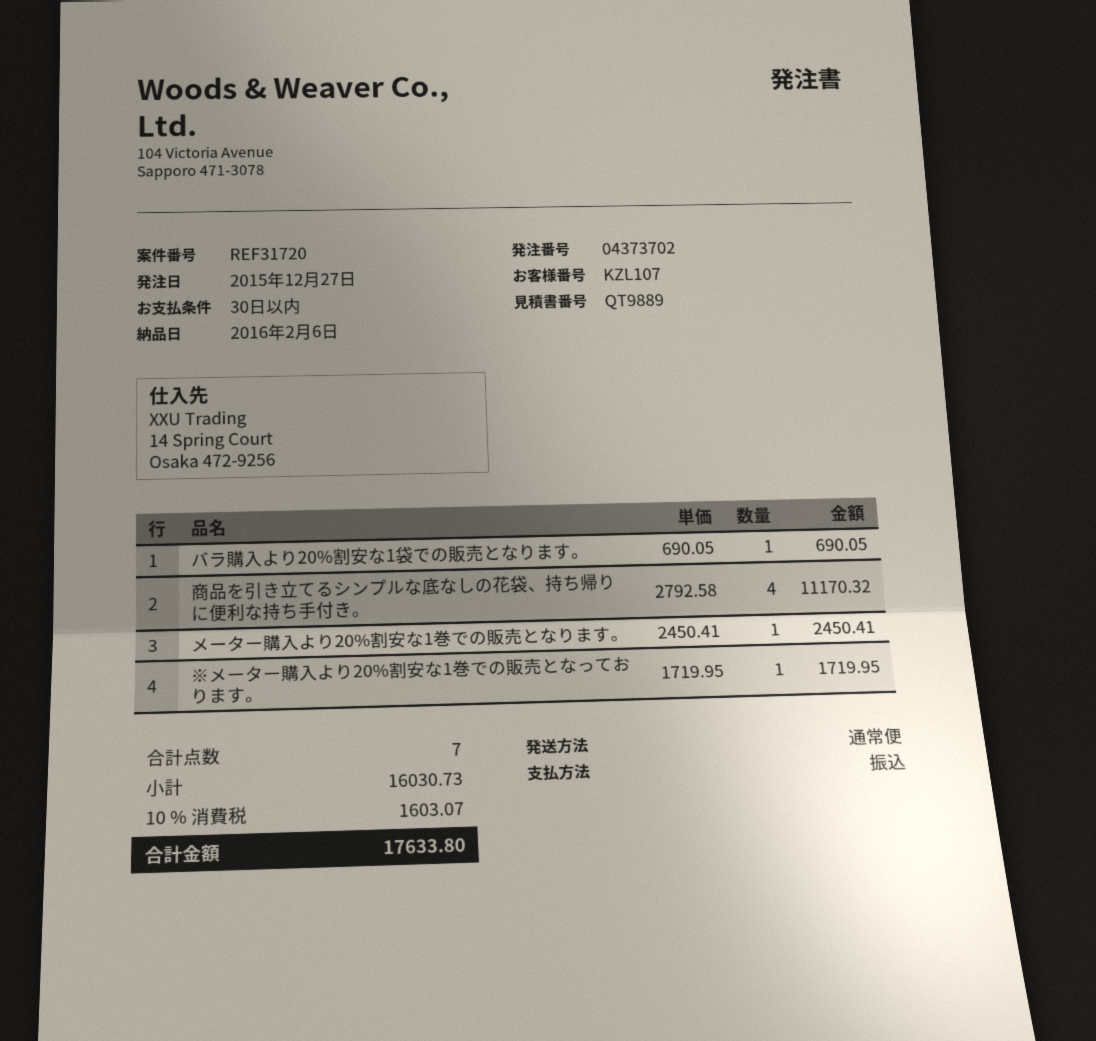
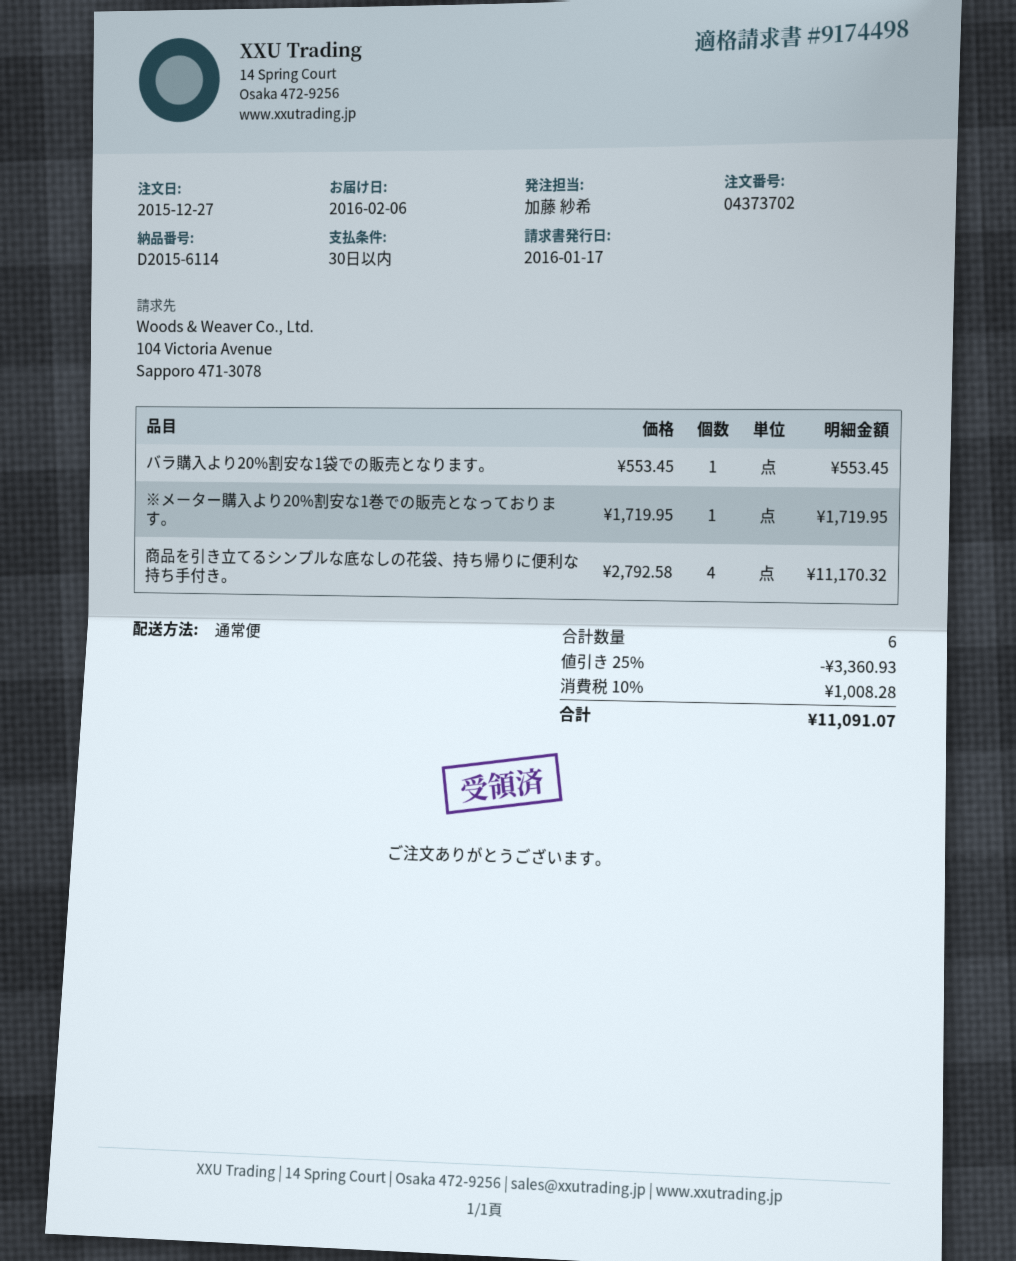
バラ購入より20%割安な1袋での販売となります。: 1 x 690.05 = 690.05 -> 1 x 553.45 = 553.45
メーター購入より20%割安な1巻での販売となります。: 1 x 2450.41 = 2450.41 -> none
total quantity: 7 -> 6
discount: none -> 25% = 3360.93
tax: 10% = 1603.07 -> 10% = 1008.28
total: 17633.80 -> 11091.07

